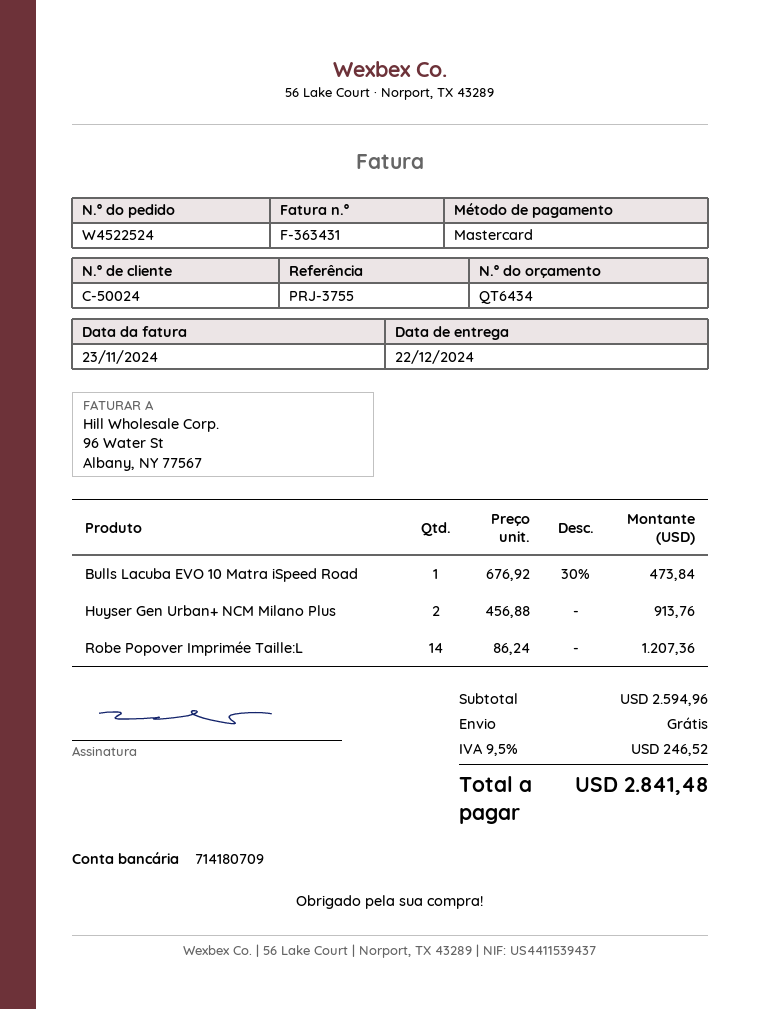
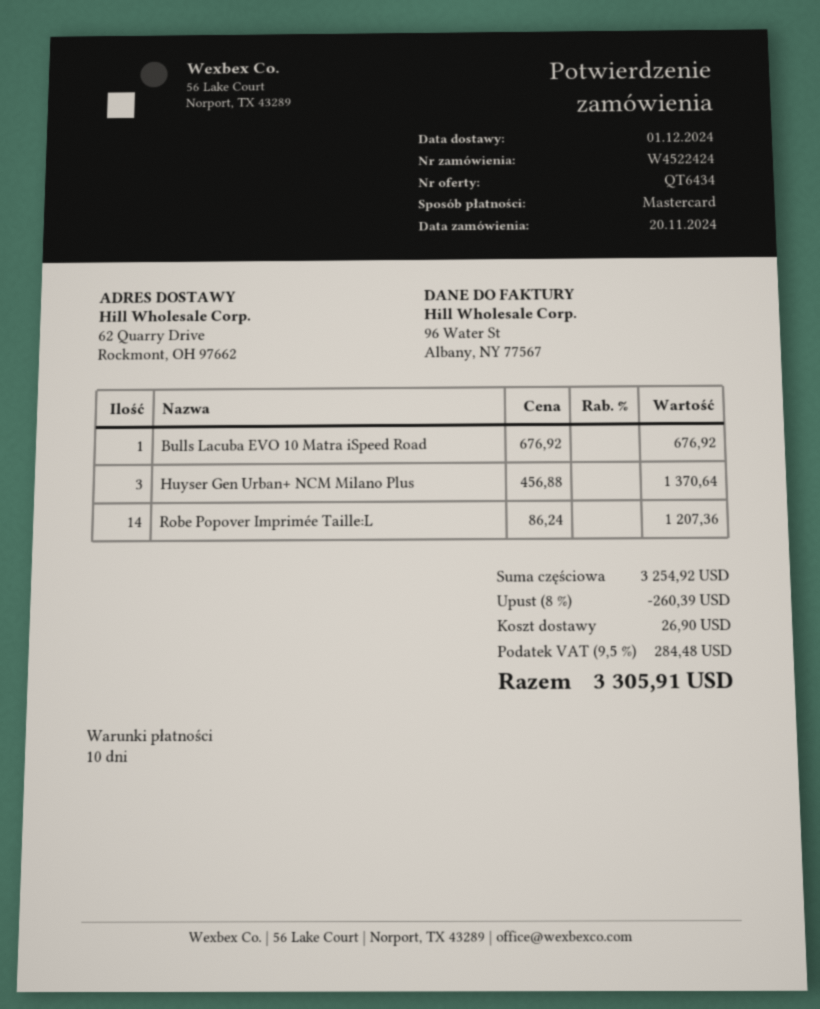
order number: W4522524 -> W4522424
delivery date: 2024-12-22 -> 2024-12-01
Bulls Lacuba EVO 10 Matra iSpeed Road: 1 x 676.92 - 30% = 473.84 -> 1 x 676.92 = 676.92
Huyser Gen Urban+ NCM Milano Plus: 2 x 456.88 = 913.76 -> 3 x 456.88 = 1370.64
subtotal: 2594.96 -> 3254.92
discount: none -> 8% = 260.39
shipping: 0.00 -> 26.90
tax: 9.5% = 246.52 -> 9.5% = 284.48
total: 2841.48 -> 3305.91

